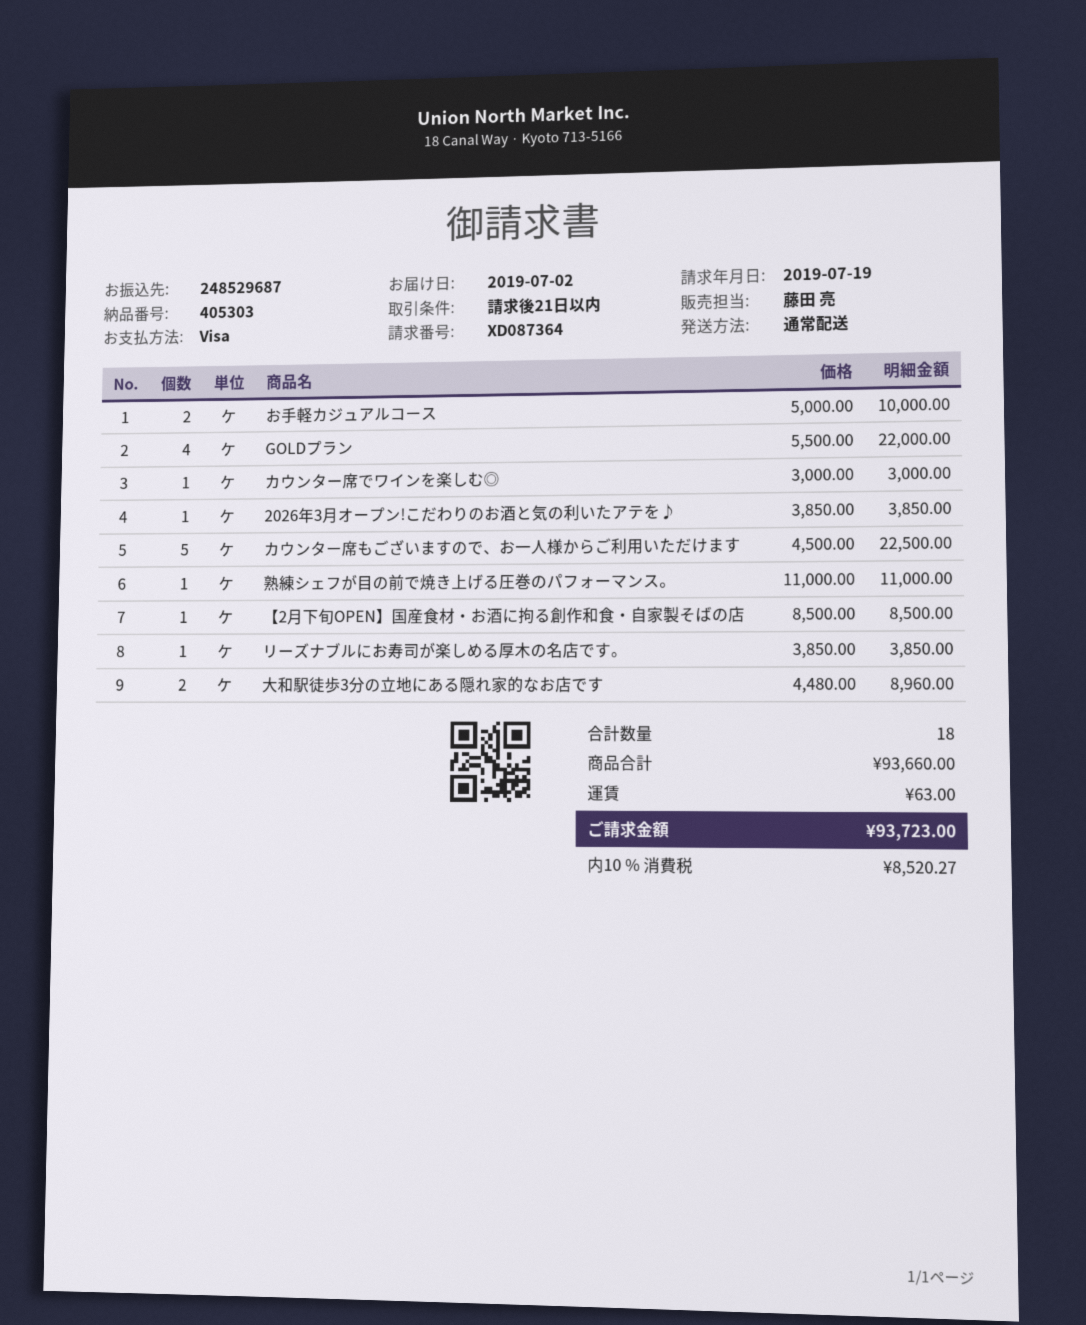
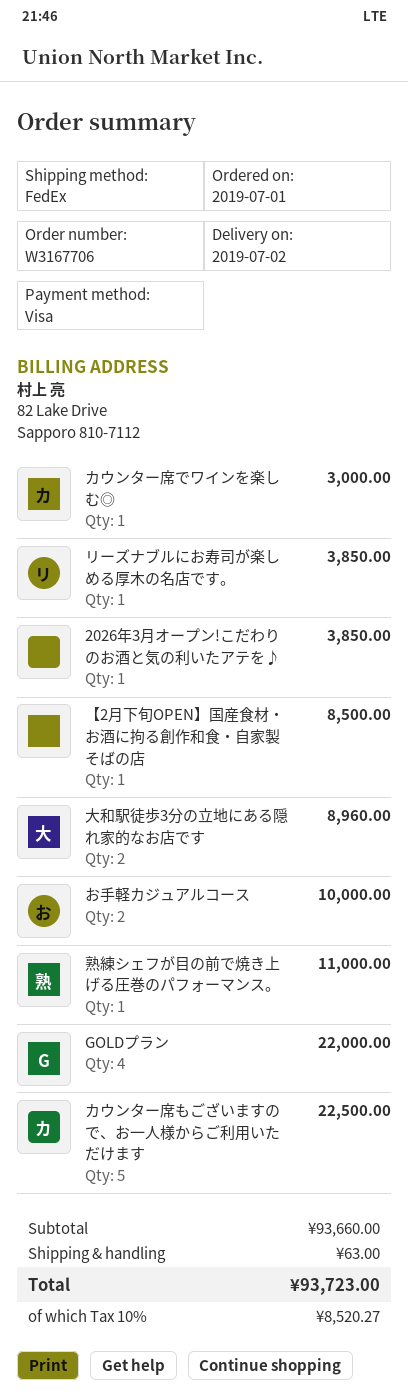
shipping method: standard -> FedEx

